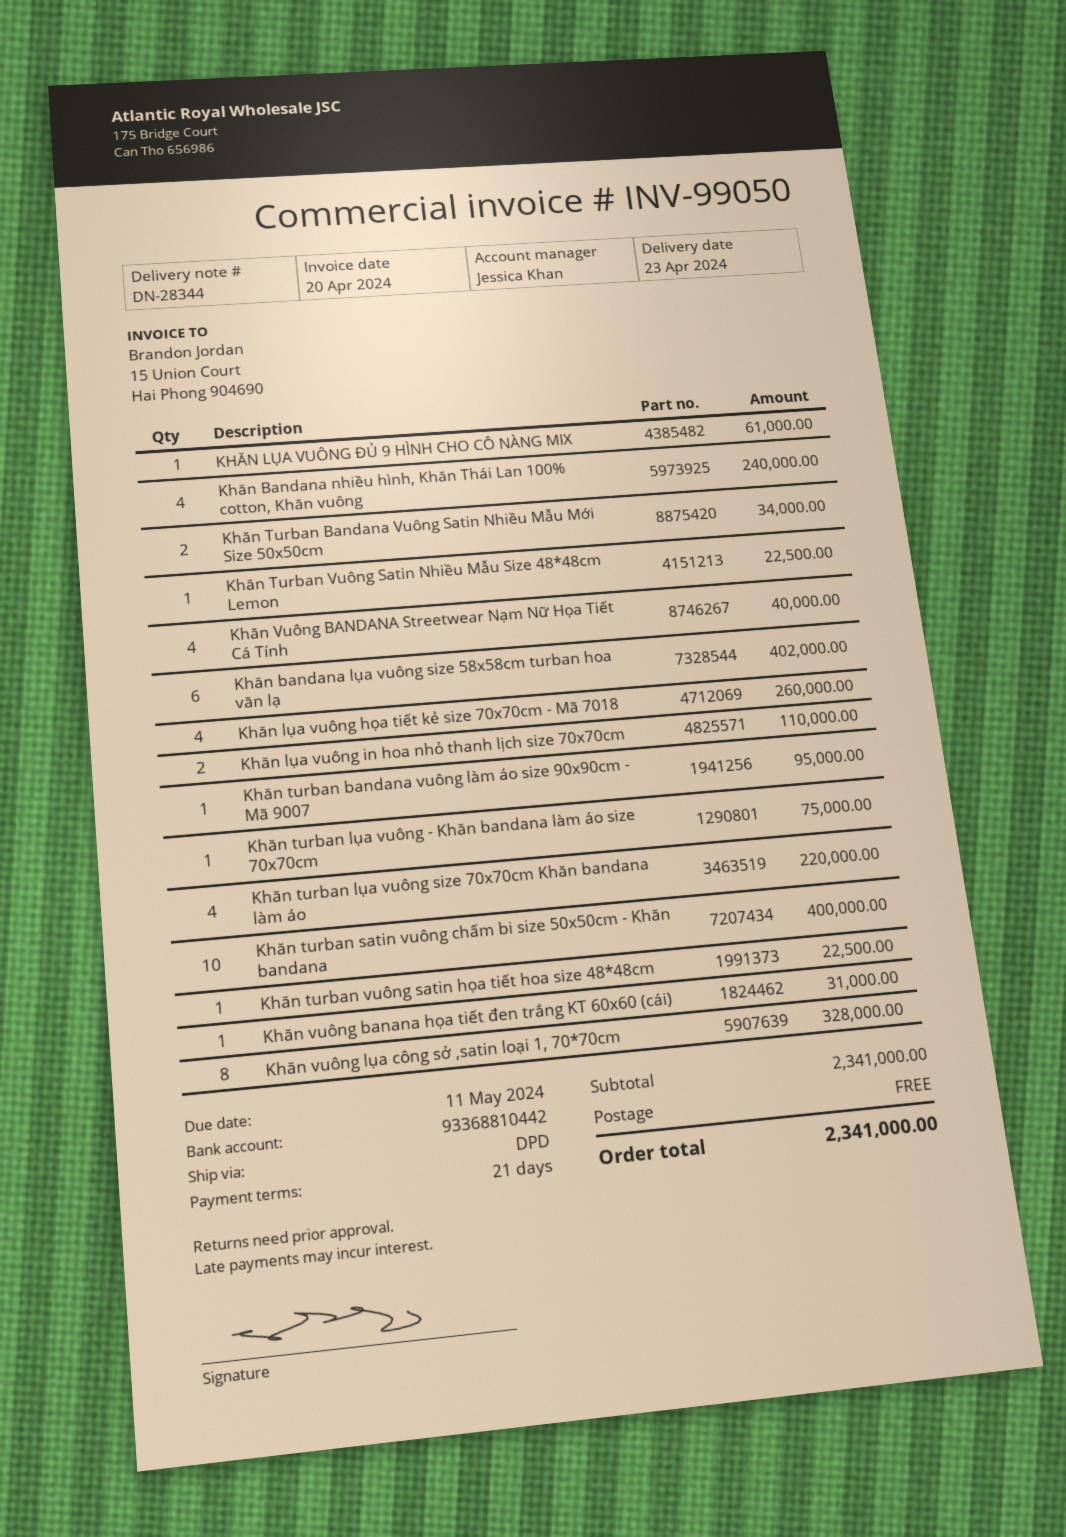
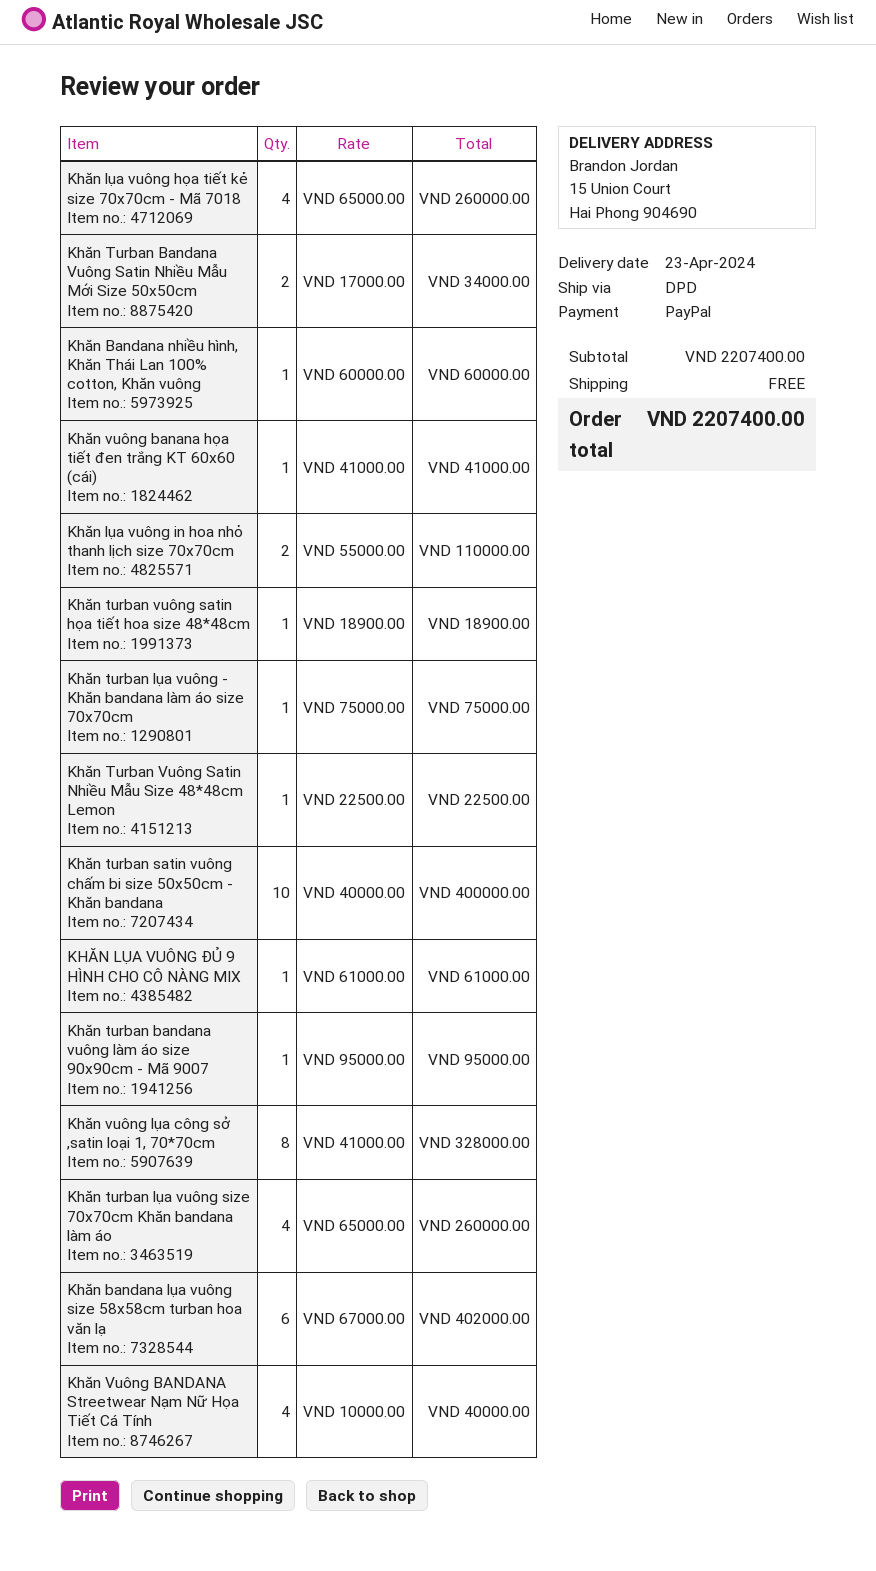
Khăn Bandana nhiều hình, Khăn Thái Lan 100% cotton, Khăn vuông: 4 for 240000.00 -> 1 for 60000.00
Khăn turban lụa vuông size 70x70cm Khăn bandana làm áo: 4 for 220000.00 -> 4 for 260000.00
Khăn turban vuông satin họa tiết hoa size 48*48cm: 1 for 22500.00 -> 1 for 18900.00
Khăn vuông banana họa tiết đen trắng KT 60x60 (cái): 1 for 31000.00 -> 1 for 41000.00
subtotal: 2341000.00 -> 2207400.00
total: 2341000.00 -> 2207400.00

